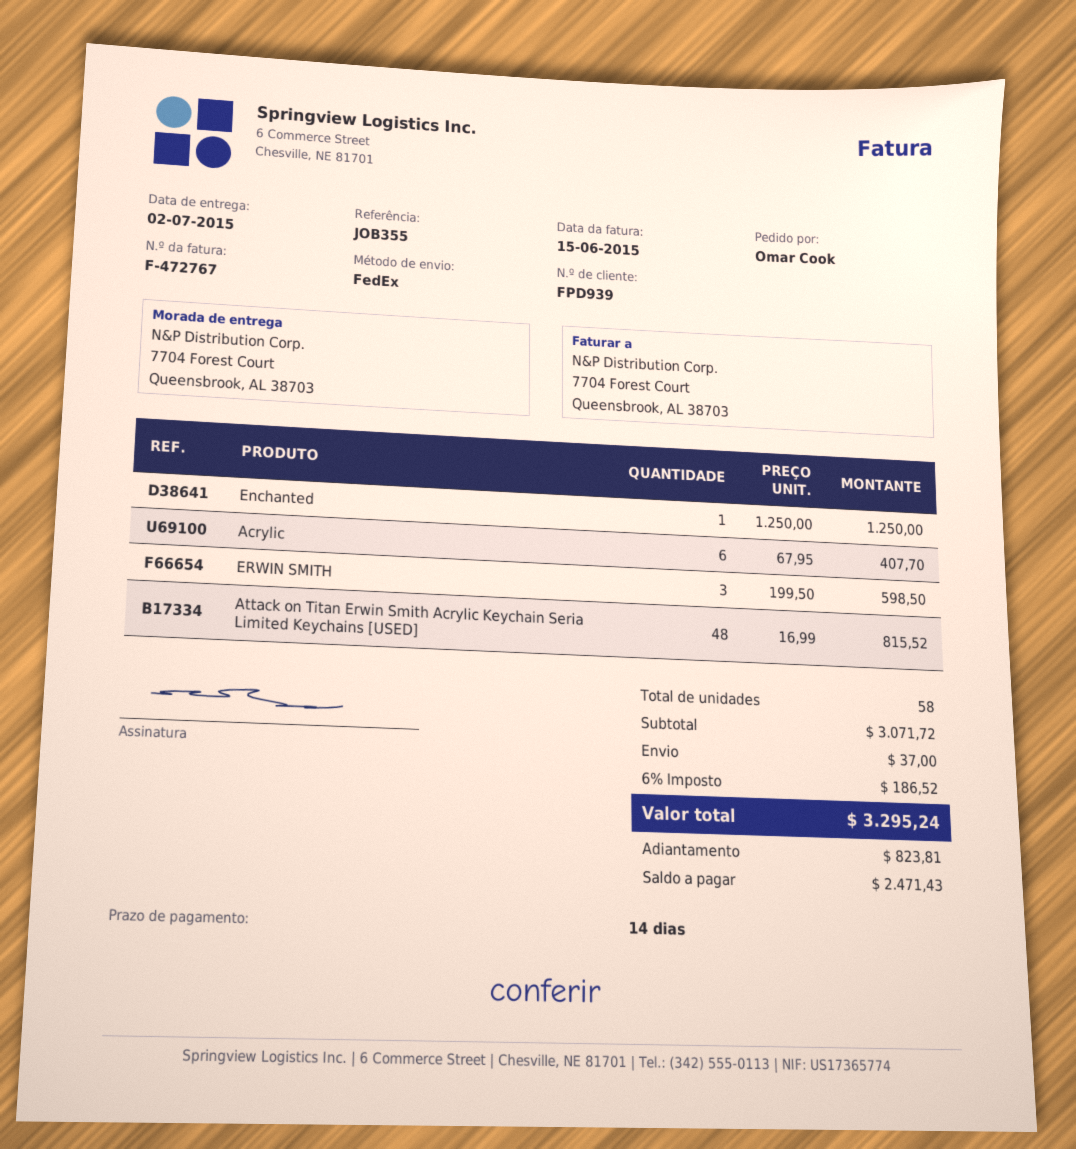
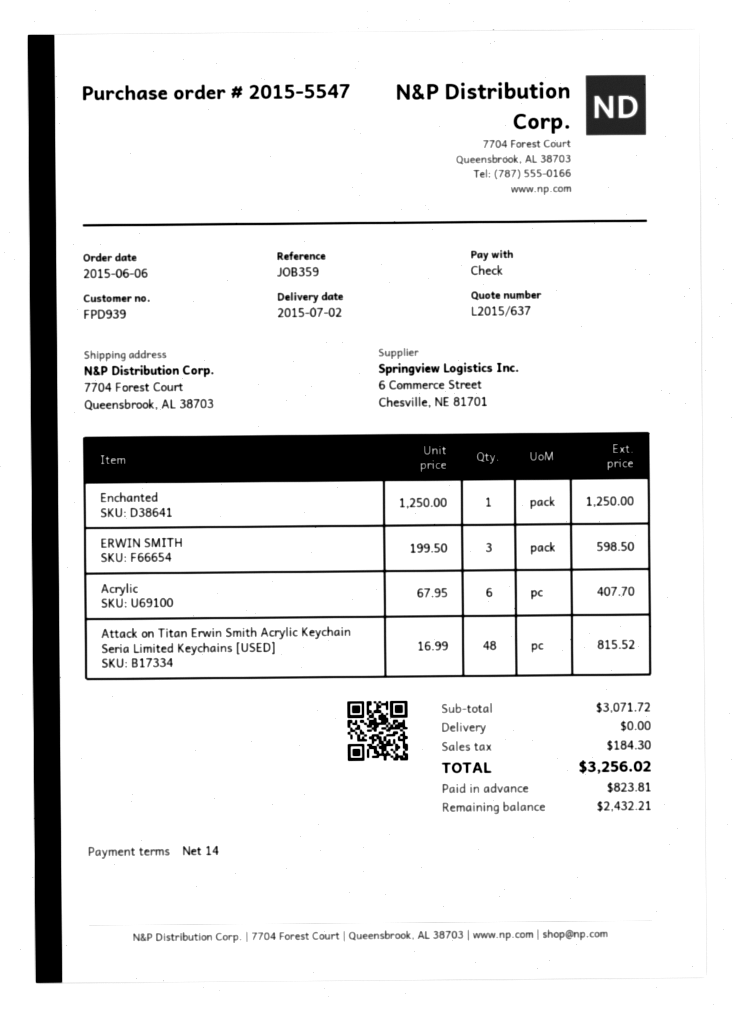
reference: JOB355 -> JOB359
shipping: 37.00 -> 0.00
tax: 186.52 -> 184.30
total: 3295.24 -> 3256.02
balance: 2471.43 -> 2432.21

